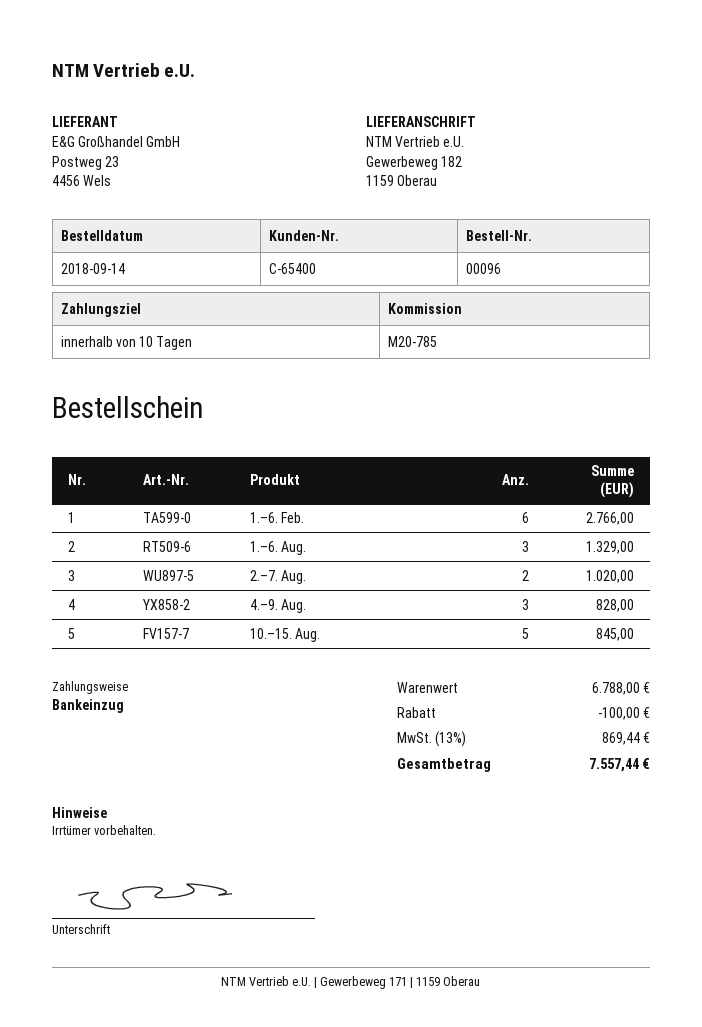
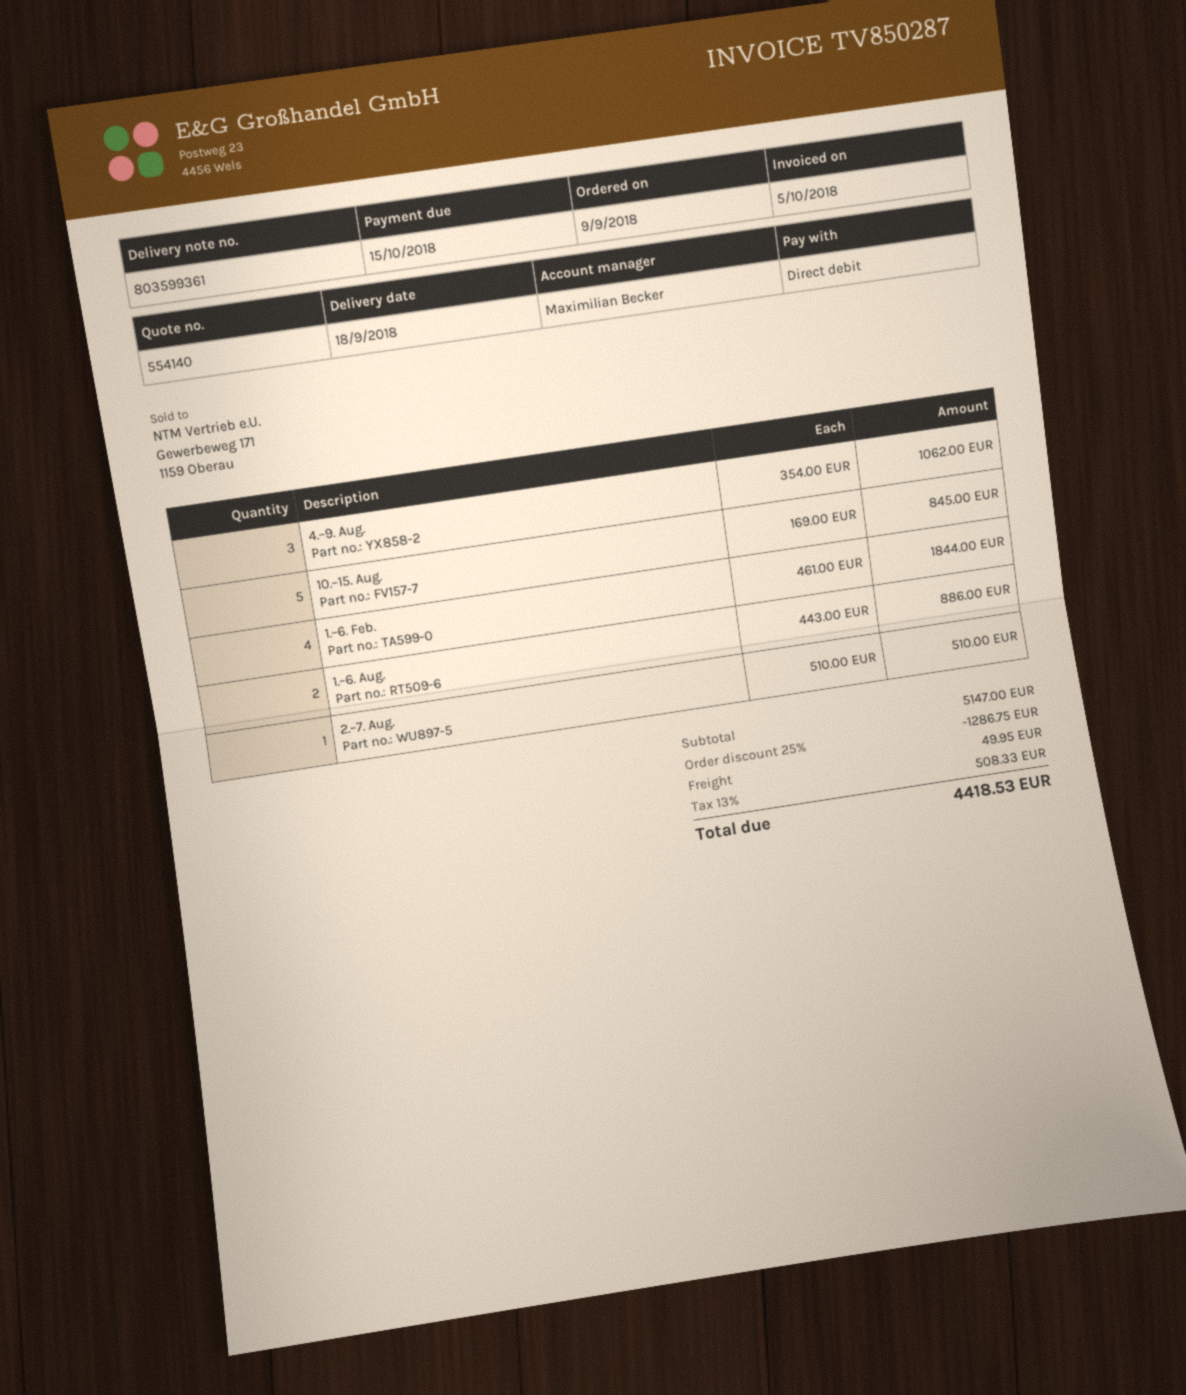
order date: 2018-09-14 -> 2018-09-09
1.–6. Feb.: 6 for 2766.00 -> 4 for 1844.00
1.–6. Aug.: 3 for 1329.00 -> 2 for 886.00
2.–7. Aug.: 2 for 1020.00 -> 1 for 510.00
4.–9. Aug.: 3 for 828.00 -> 3 for 1062.00
subtotal: 6788.00 -> 5147.00
discount: 100.00 -> 1286.75
shipping: none -> 49.95
tax: 13% = 869.44 -> 13% = 508.33
total: 7557.44 -> 4418.53

